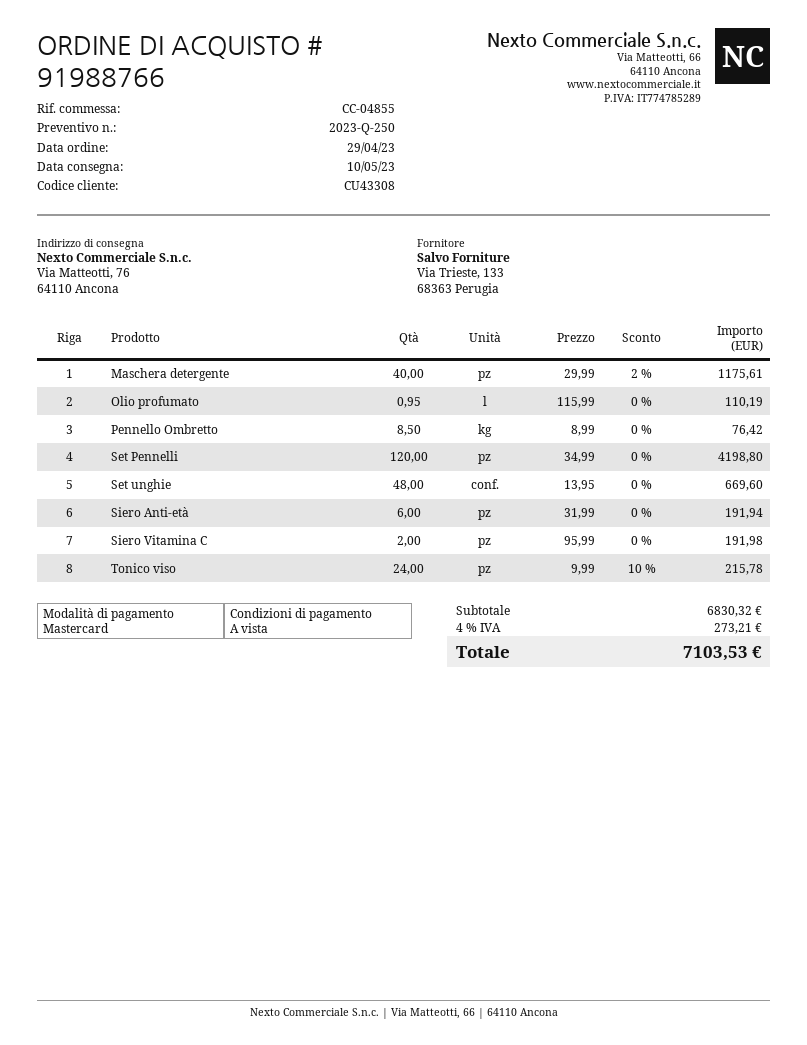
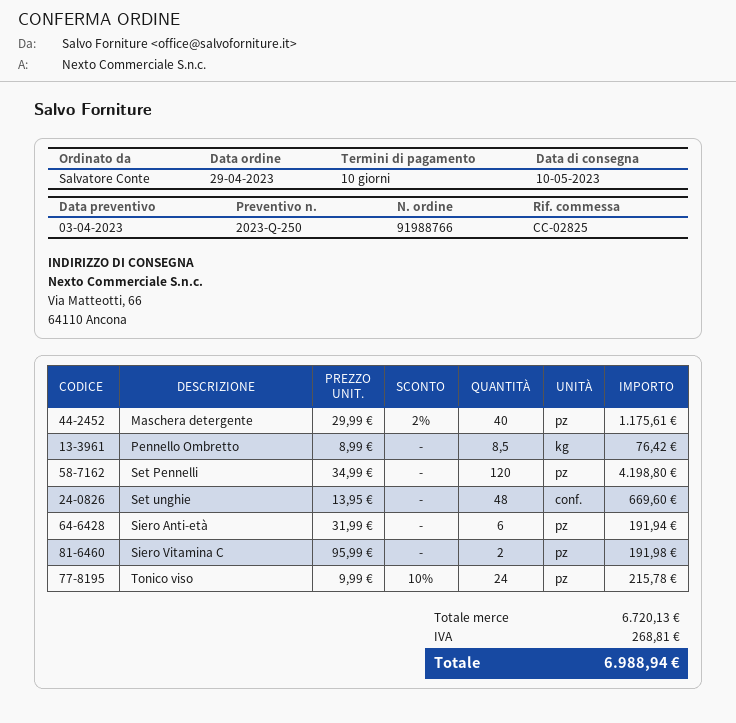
payment terms: on receipt -> 10 days
reference: CC-04855 -> CC-02825
ship to: Via Matteotti, 76, 64110 Ancona -> Via Matteotti, 66, 64110 Ancona
Olio profumato: 0.95 x 115.99 = 110.19 -> none
subtotal: 6830.32 -> 6720.13
tax: 273.21 -> 268.81
total: 7103.53 -> 6988.94

